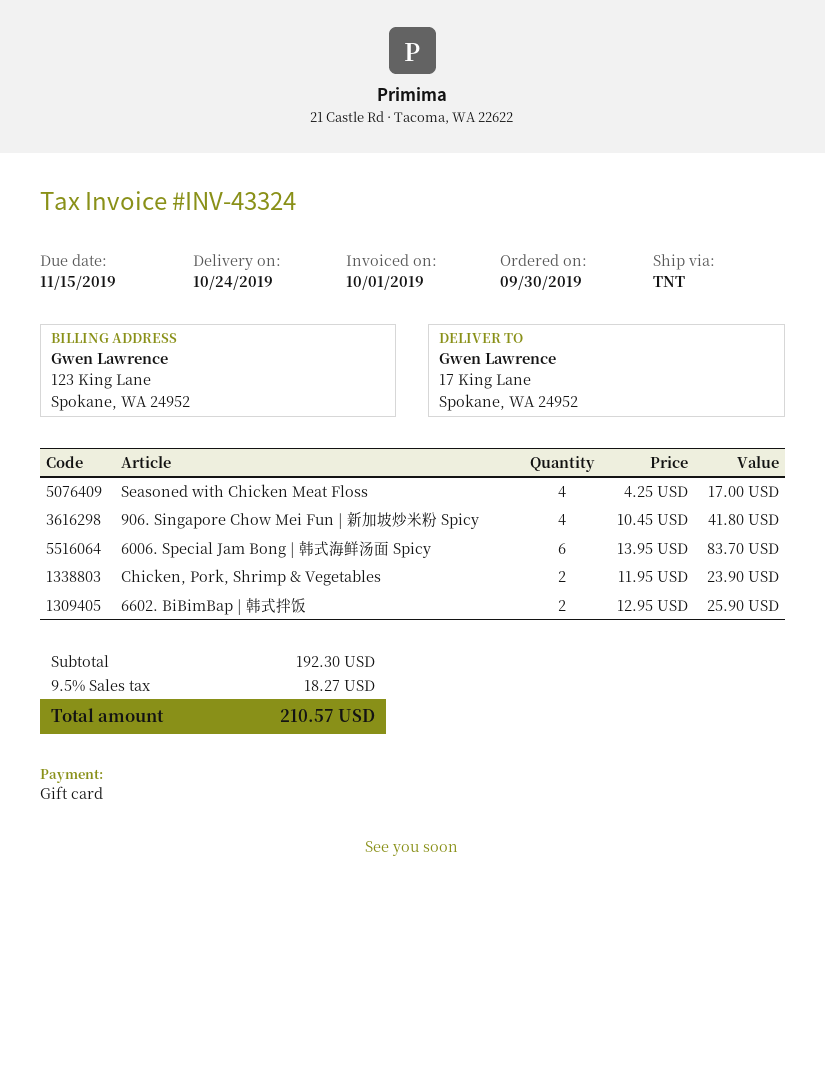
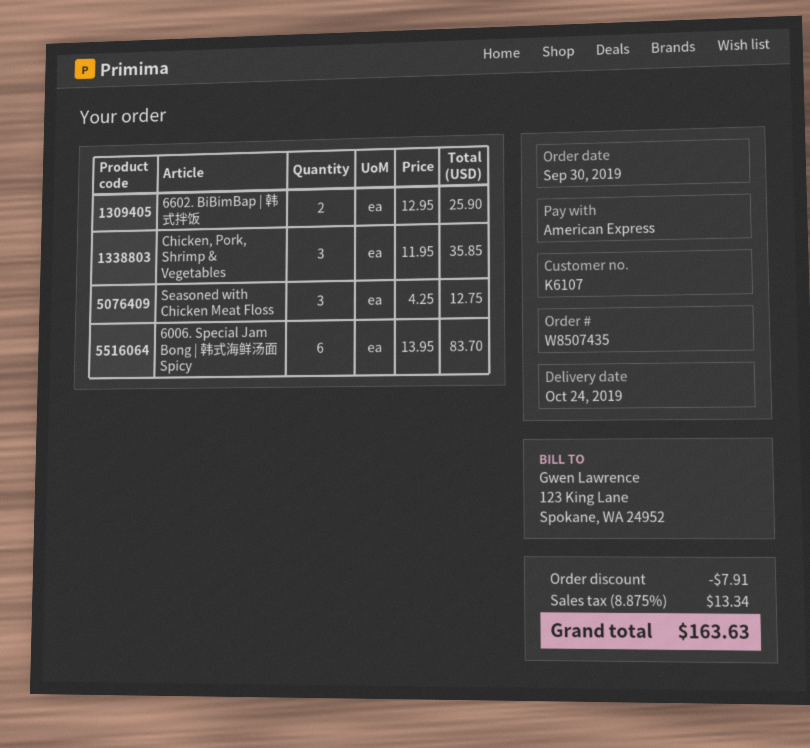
payment method: gift card -> American Express
Seasoned with Chicken Meat Floss: 4 x 4.25 = 17.00 -> 3 x 4.25 = 12.75
906. Singapore Chow Mei Fun | 新加坡炒米粉 Spicy: 4 x 10.45 = 41.80 -> none
Chicken, Pork, Shrimp & Vegetables: 2 x 11.95 = 23.90 -> 3 x 11.95 = 35.85
discount: none -> 7.91
tax: 9.5% = 18.27 -> 8.875% = 13.34
total: 210.57 -> 163.63

